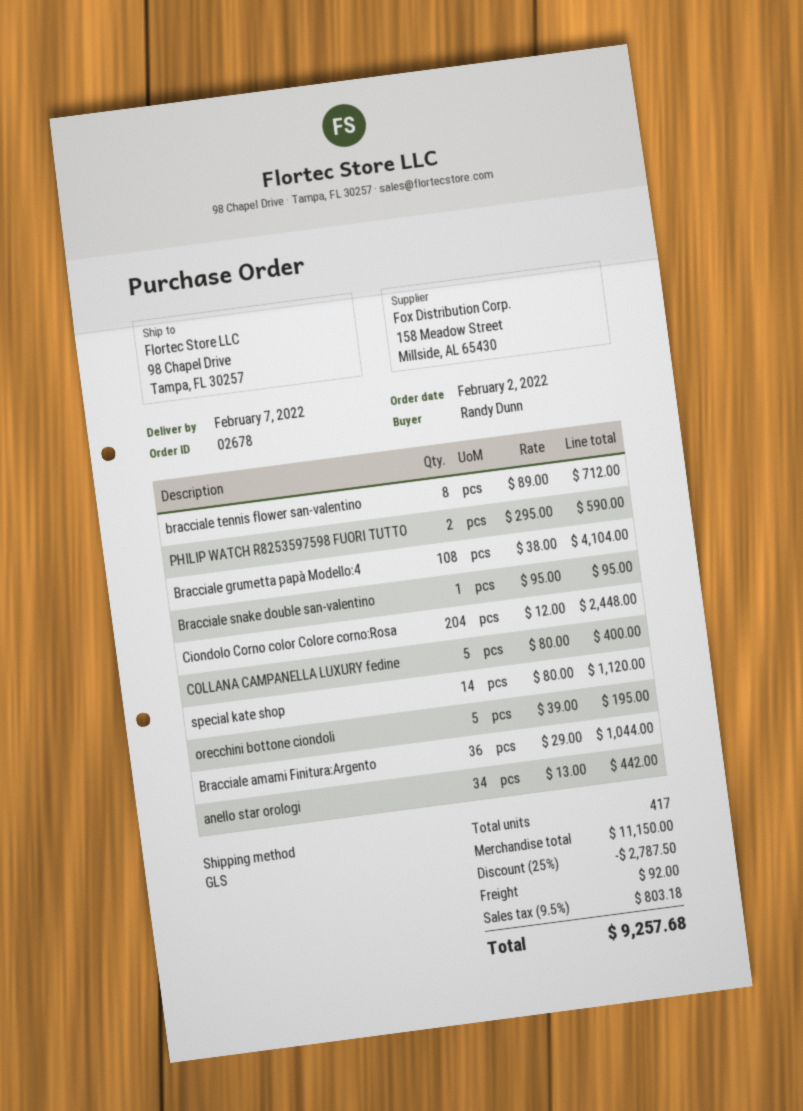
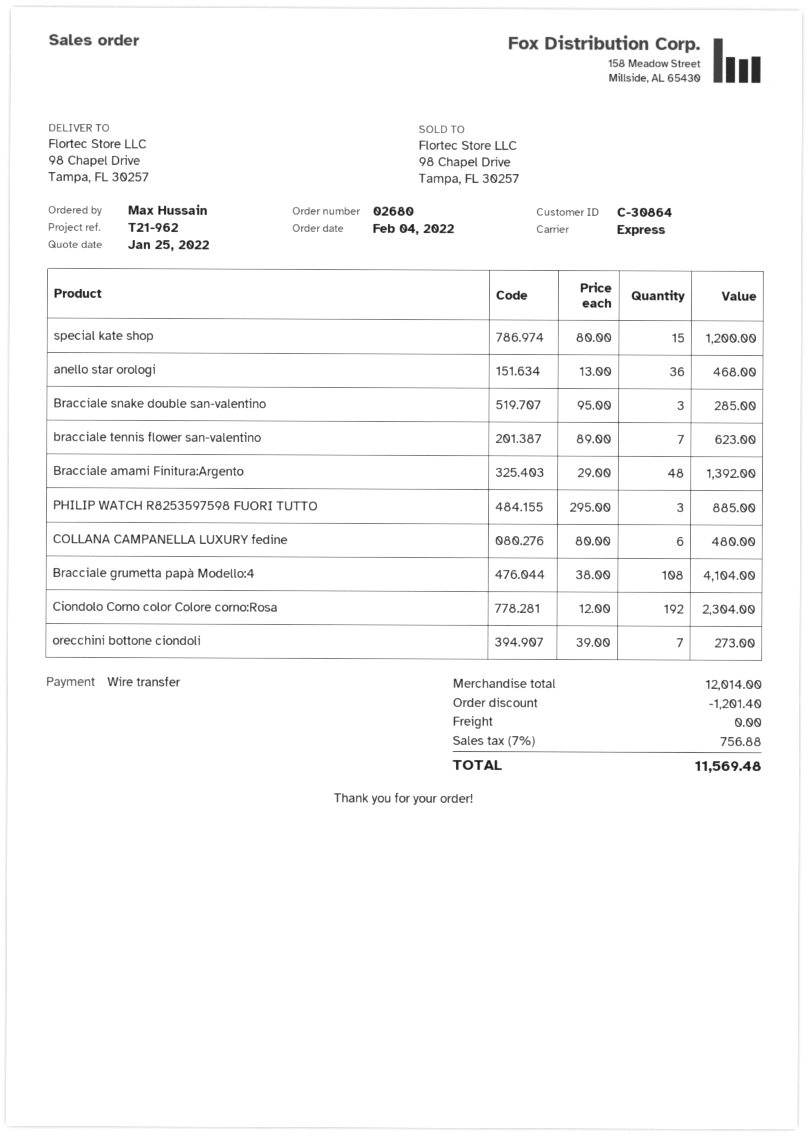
order number: 02678 -> 02680
order date: 2022-02-02 -> 2022-02-04
ordered by: Randy Dunn -> Max Hussain
shipping method: GLS -> express
bracciale tennis flower san-valentino: 8 x 89.00 = 712.00 -> 7 x 89.00 = 623.00
PHILIP WATCH R8253597598 FUORI TUTTO: 2 x 295.00 = 590.00 -> 3 x 295.00 = 885.00
Bracciale snake double san-valentino: 1 x 95.00 = 95.00 -> 3 x 95.00 = 285.00
Ciondolo Corno color Colore corno:Rosa: 204 x 12.00 = 2448.00 -> 192 x 12.00 = 2304.00
COLLANA CAMPANELLA LUXURY fedine: 5 x 80.00 = 400.00 -> 6 x 80.00 = 480.00
special kate shop: 14 x 80.00 = 1120.00 -> 15 x 80.00 = 1200.00
orecchini bottone ciondoli: 5 x 39.00 = 195.00 -> 7 x 39.00 = 273.00
Bracciale amami Finitura:Argento: 36 x 29.00 = 1044.00 -> 48 x 29.00 = 1392.00
anello star orologi: 34 x 13.00 = 442.00 -> 36 x 13.00 = 468.00
subtotal: 11150.00 -> 12014.00
discount: 2787.50 -> 1201.40
shipping: 92.00 -> 0.00
tax: 9.5% = 803.18 -> 7% = 756.88
total: 9257.68 -> 11569.48

